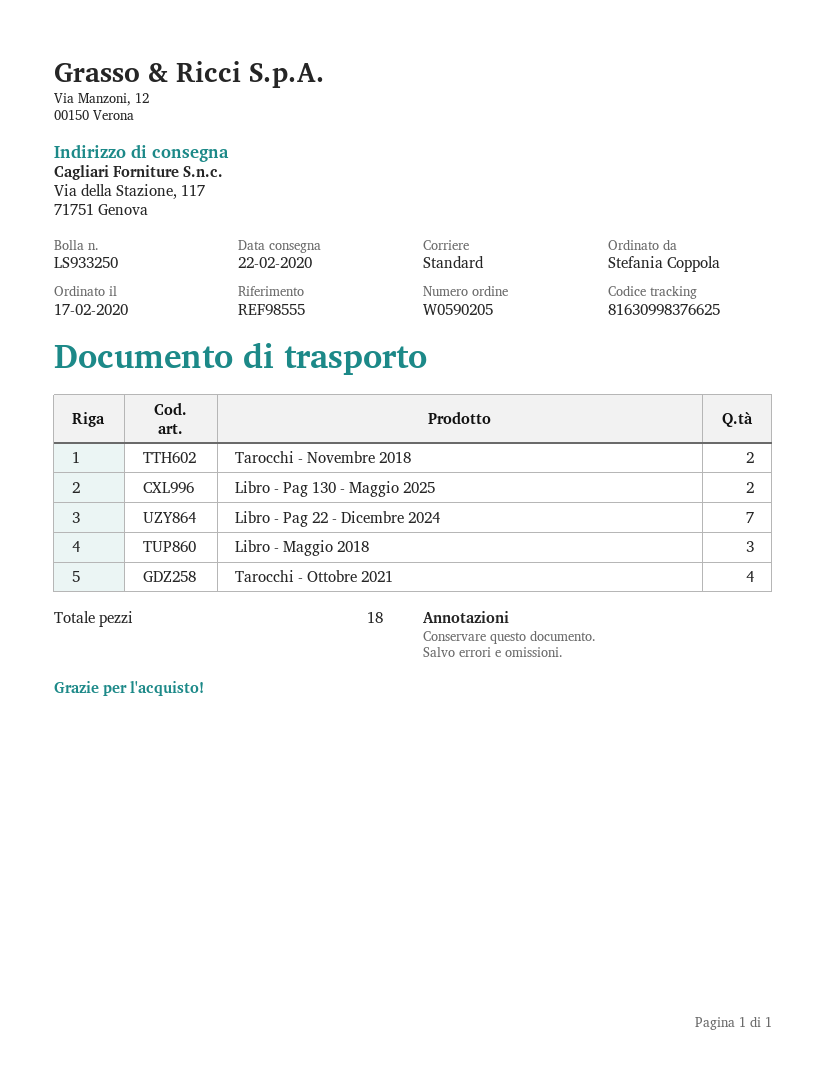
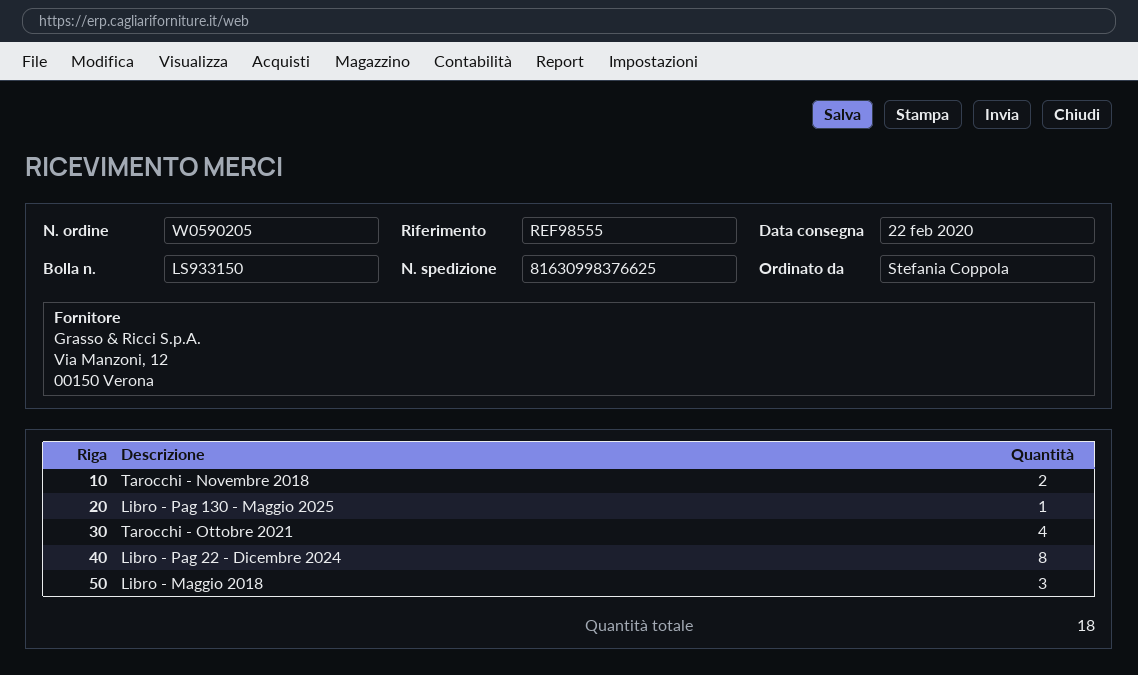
delivery note number: LS933250 -> LS933150
Libro - Pag 130 - Maggio 2025: 2 -> 1
Libro - Pag 22 - Dicembre 2024: 7 -> 8

